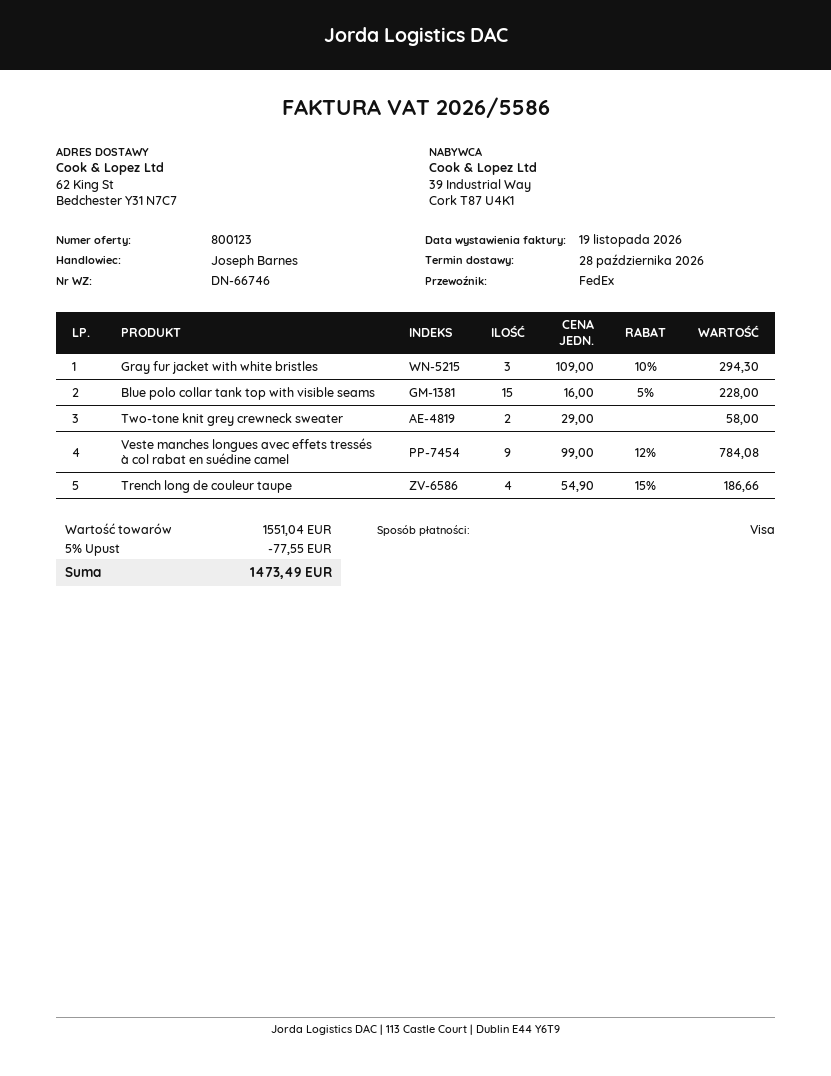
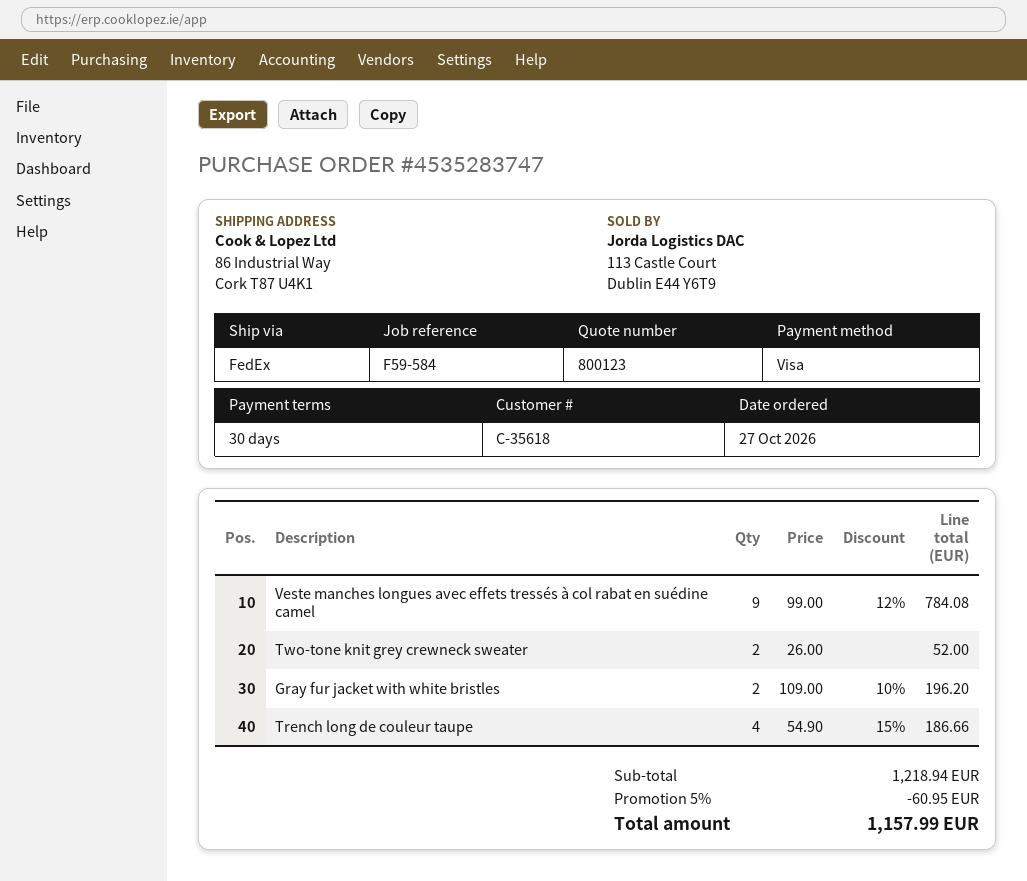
ship to: 62 King St, Bedchester Y31 N7C7 -> 86 Industrial Way, Cork T87 U4K1
Gray fur jacket with white bristles: 3 x 109.00 - 10% = 294.30 -> 2 x 109.00 - 10% = 196.20
Blue polo collar tank top with visible seams: 15 x 16.00 - 5% = 228.00 -> none
Two-tone knit grey crewneck sweater: 2 x 29.00 = 58.00 -> 2 x 26.00 = 52.00
subtotal: 1551.04 -> 1218.94
discount: 5% = 77.55 -> 5% = 60.95
total: 1473.49 -> 1157.99

